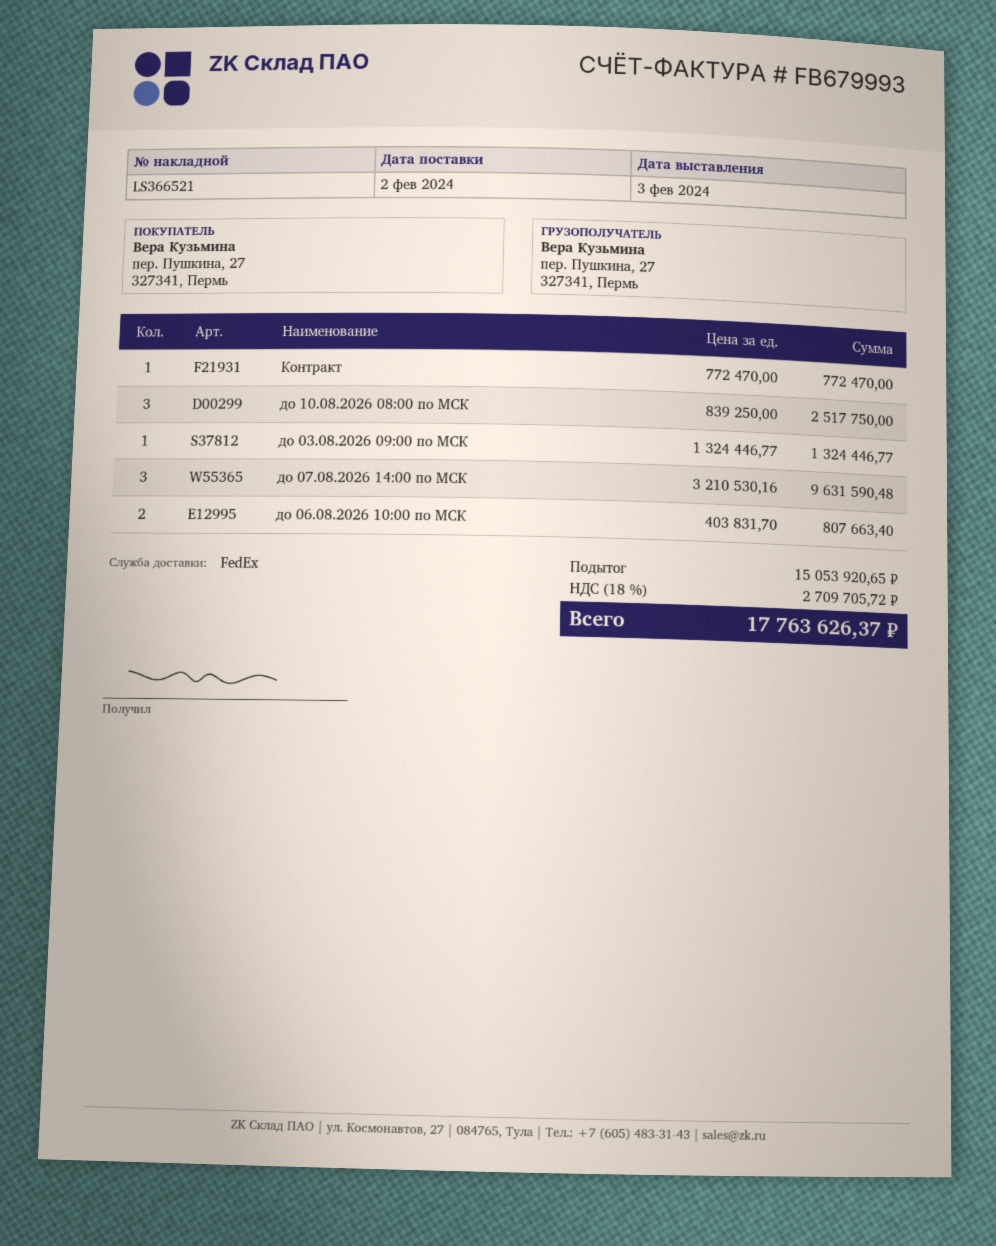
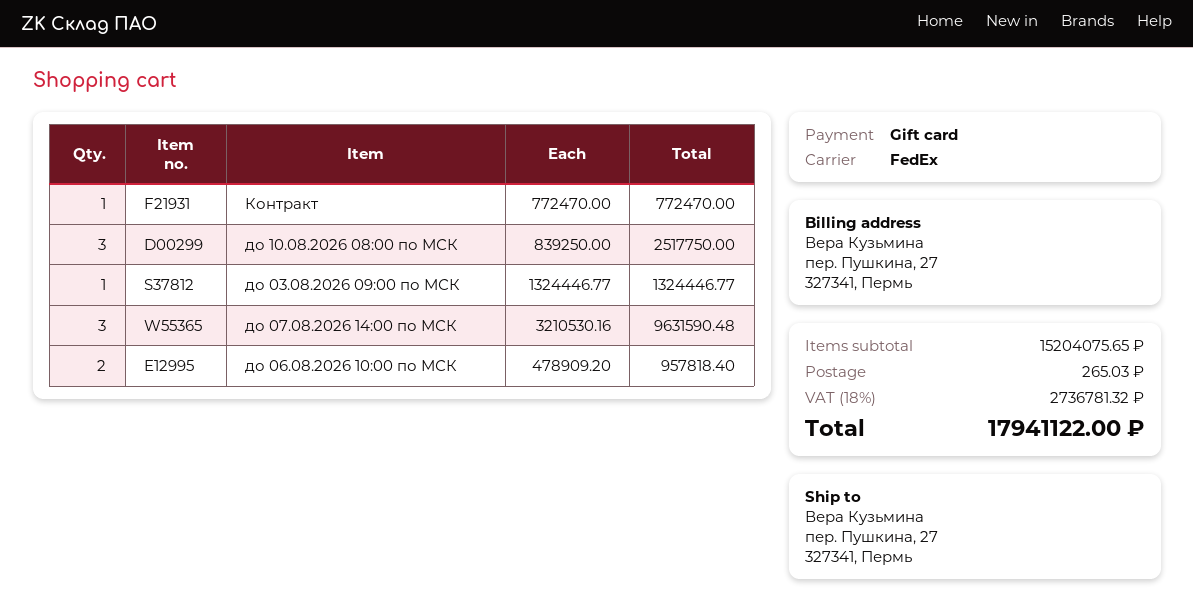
до 06.08.2026 10:00 по МСК: 2 x 403831.70 = 807663.40 -> 2 x 478909.20 = 957818.40
subtotal: 15053920.65 -> 15204075.65
shipping: none -> 265.03
tax: 18% = 2709705.72 -> 18% = 2736781.32
total: 17763626.37 -> 17941122.00

